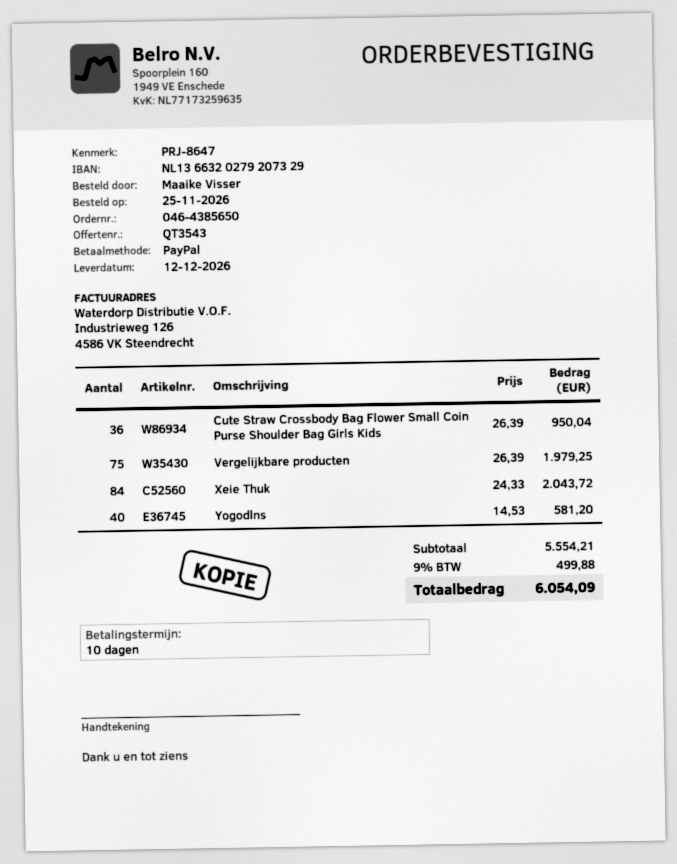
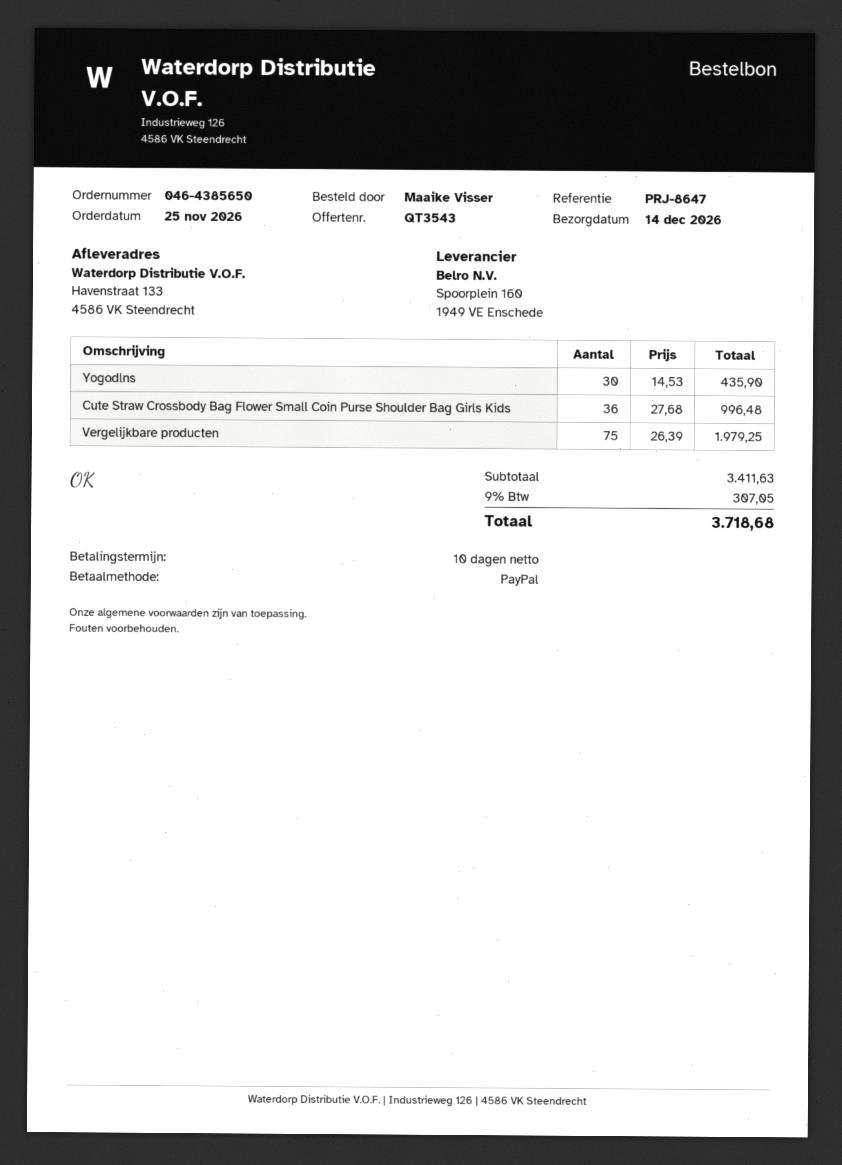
delivery date: 2026-12-12 -> 2026-12-14
Cute Straw Crossbody Bag Flower Small Coin Purse Shoulder Bag Girls Kids: 36 x 26.39 = 950.04 -> 36 x 27.68 = 996.48
Xeie Thuk: 84 x 24.33 = 2043.72 -> none
Yogodlns: 40 x 14.53 = 581.20 -> 30 x 14.53 = 435.90
subtotal: 5554.21 -> 3411.63
tax: 9% = 499.88 -> 9% = 307.05
total: 6054.09 -> 3718.68

